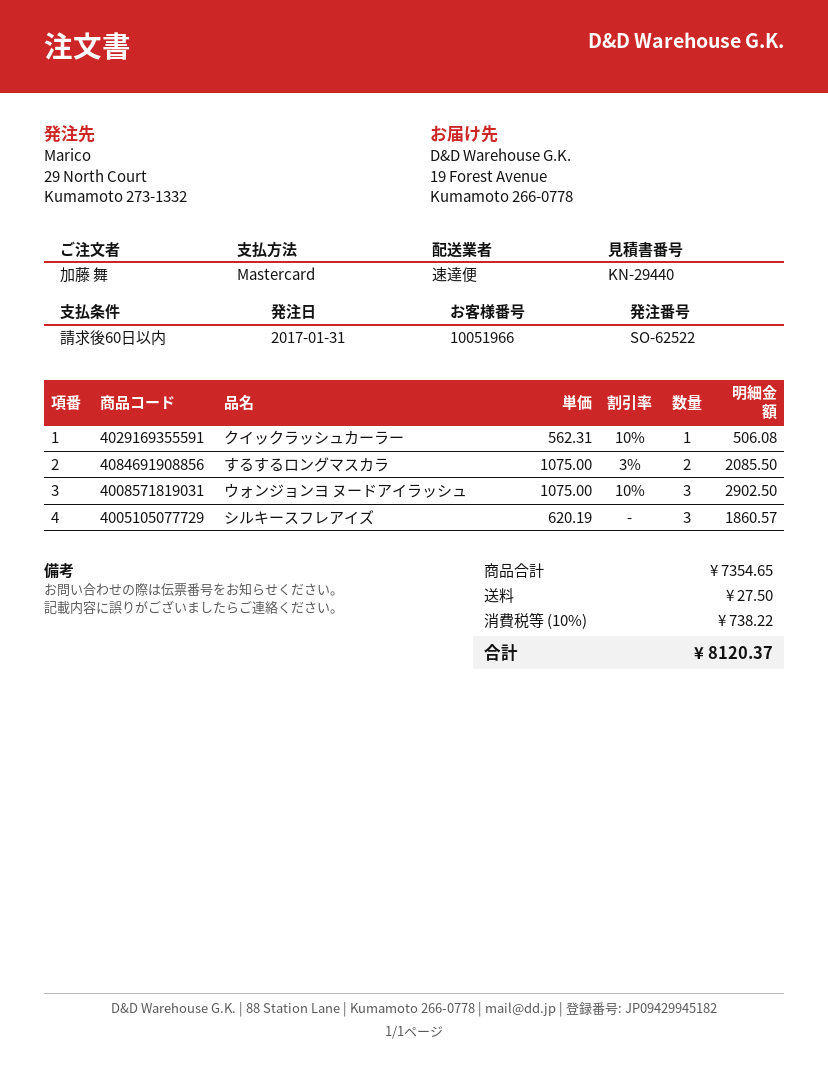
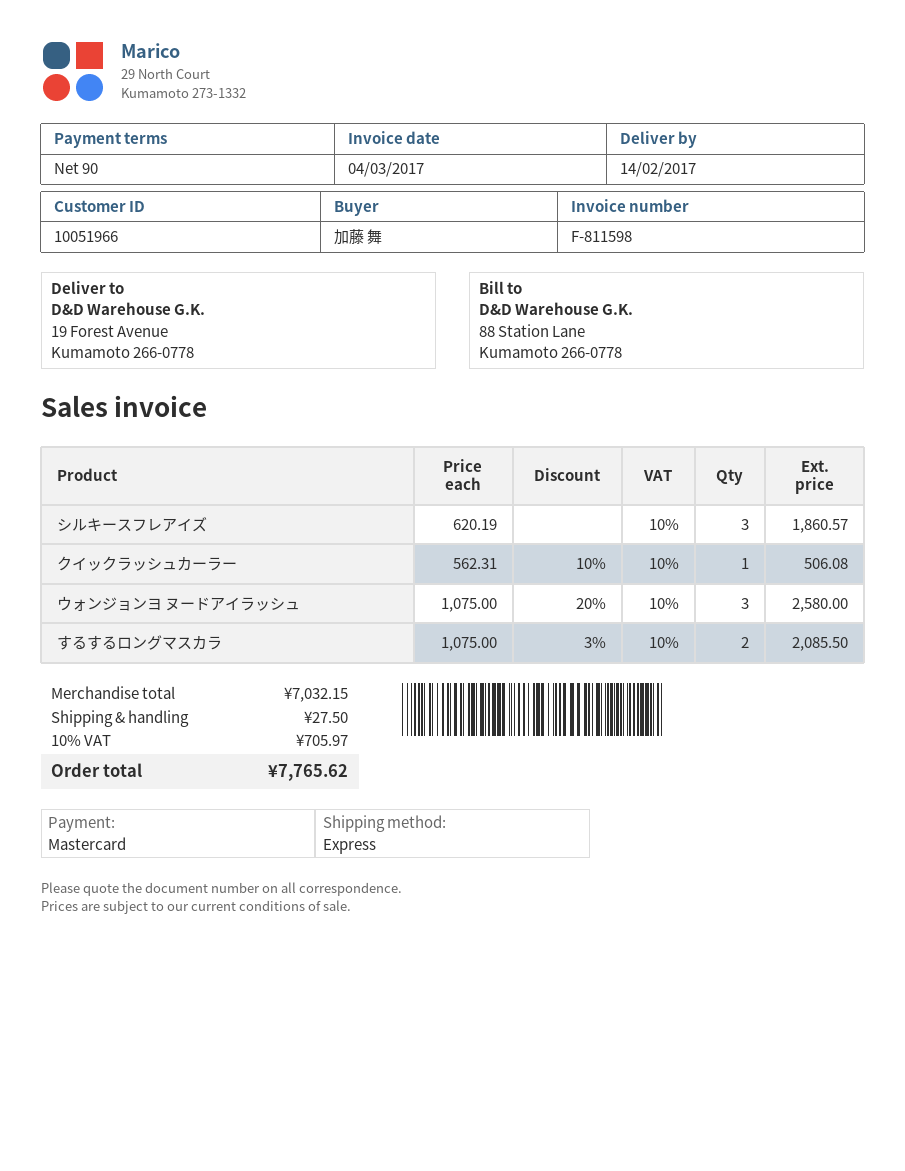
payment terms: 60 days -> 90 days
ウォンジョンヨ ヌードアイラッシュ: 3 x 1075.00 - 10% = 2902.50 -> 3 x 1075.00 - 20% = 2580.00
subtotal: 7354.65 -> 7032.15
tax: 10% = 738.22 -> 10% = 705.97
total: 8120.37 -> 7765.62

